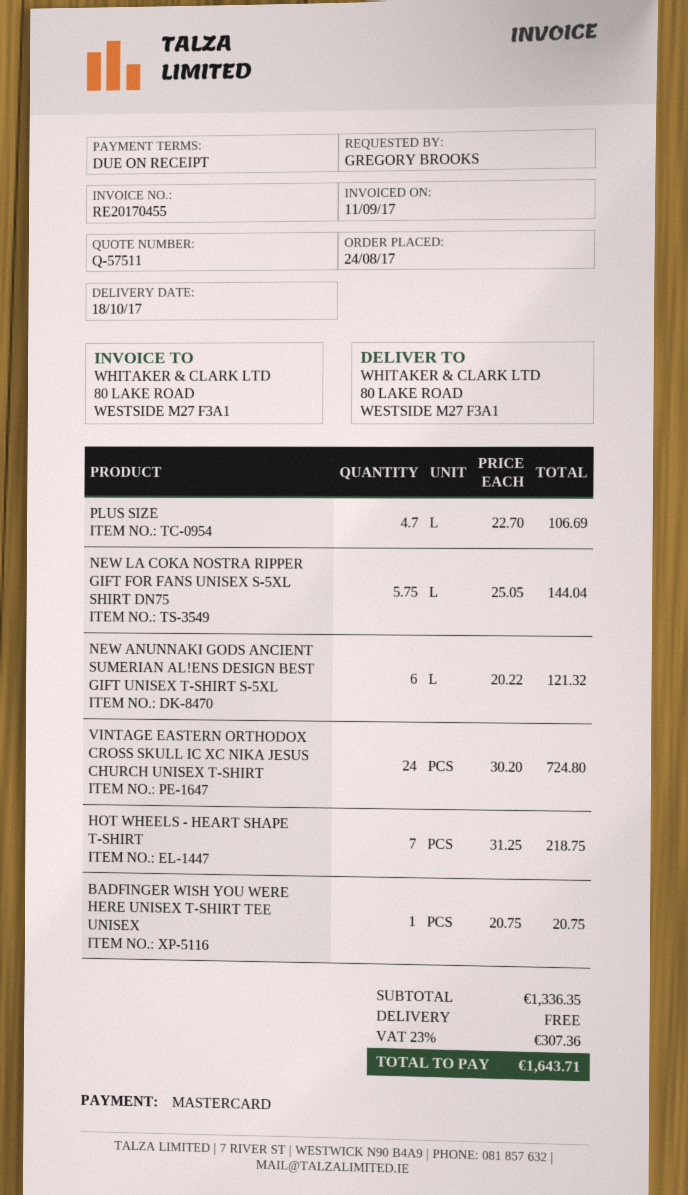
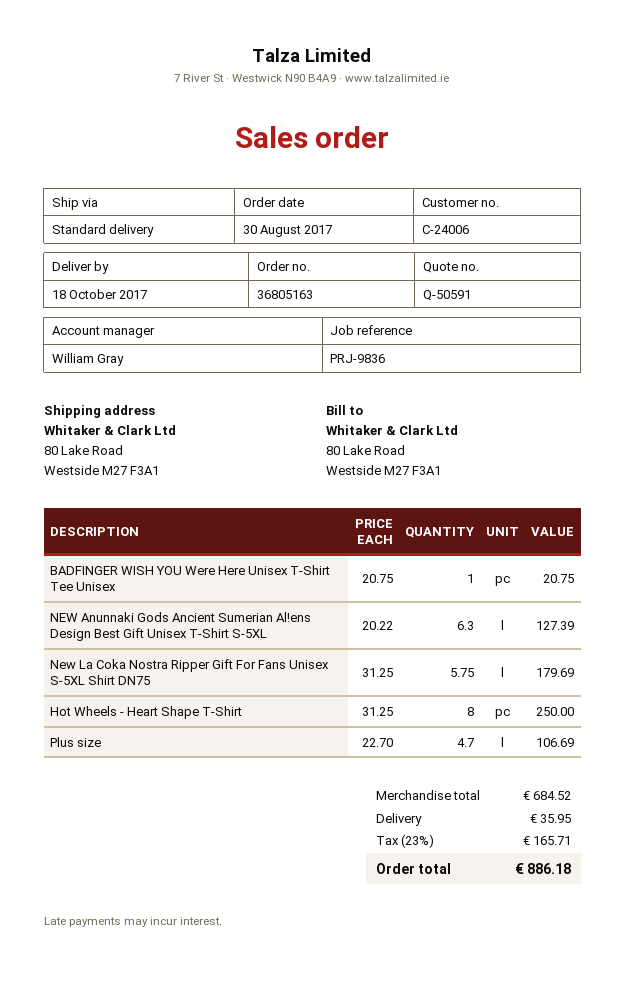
quote number: Q-57511 -> Q-50591
order date: 2017-08-24 -> 2017-08-30
NEW LA COKA NOSTRA RIPPER GIFT FOR FANS UNISEX S-5XL SHIRT DN75: 5.75 x 25.05 = 144.04 -> 5.75 x 31.25 = 179.69
NEW ANUNNAKI GODS ANCIENT SUMERIAN AL!ENS DESIGN BEST GIFT UNISEX T-SHIRT S-5XL: 6 x 20.22 = 121.32 -> 6.3 x 20.22 = 127.39
VINTAGE EASTERN ORTHODOX CROSS SKULL IC XC NIKA JESUS CHURCH UNISEX T-SHIRT: 24 x 30.20 = 724.80 -> none
HOT WHEELS - HEART SHAPE T-SHIRT: 7 x 31.25 = 218.75 -> 8 x 31.25 = 250.00
subtotal: 1336.35 -> 684.52
shipping: 0.00 -> 35.95
tax: 23% = 307.36 -> 23% = 165.71
total: 1643.71 -> 886.18

